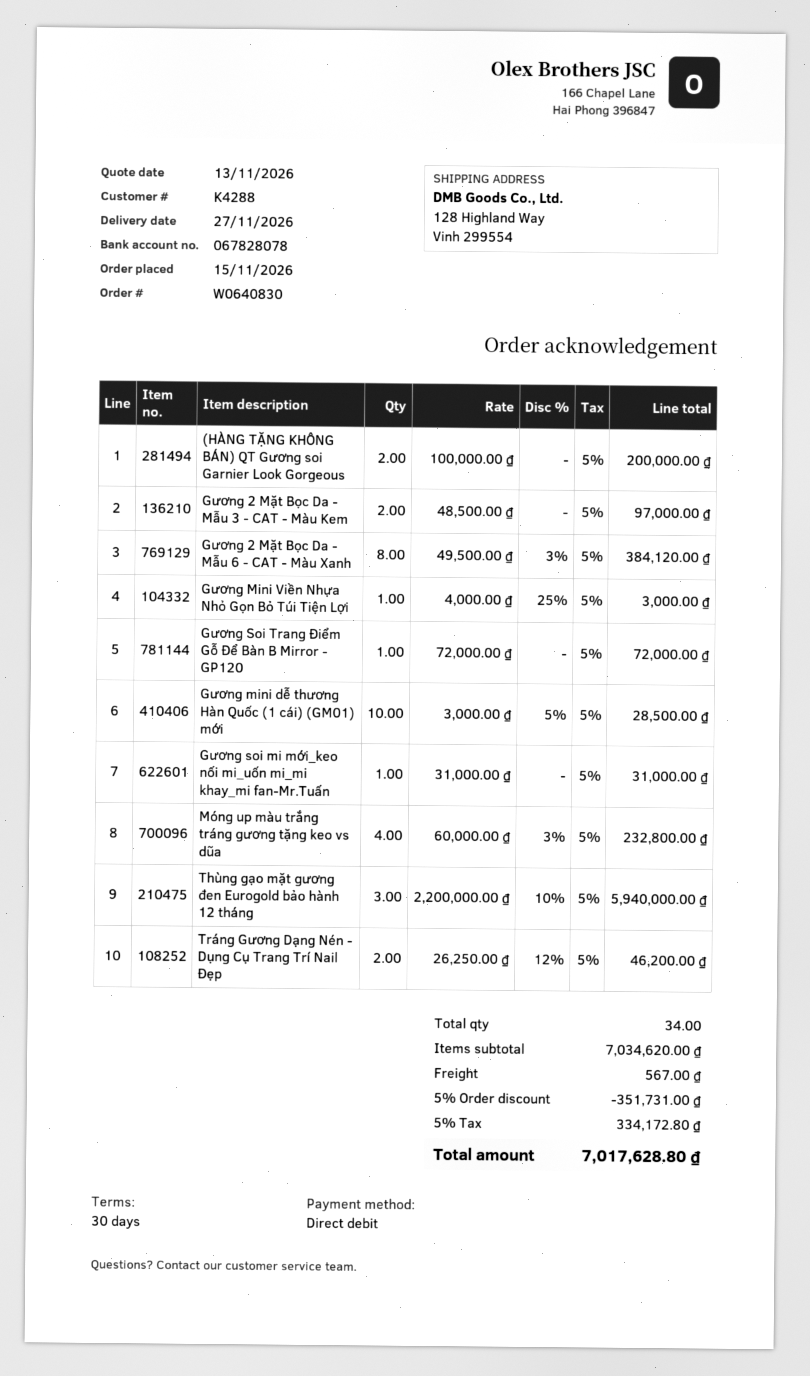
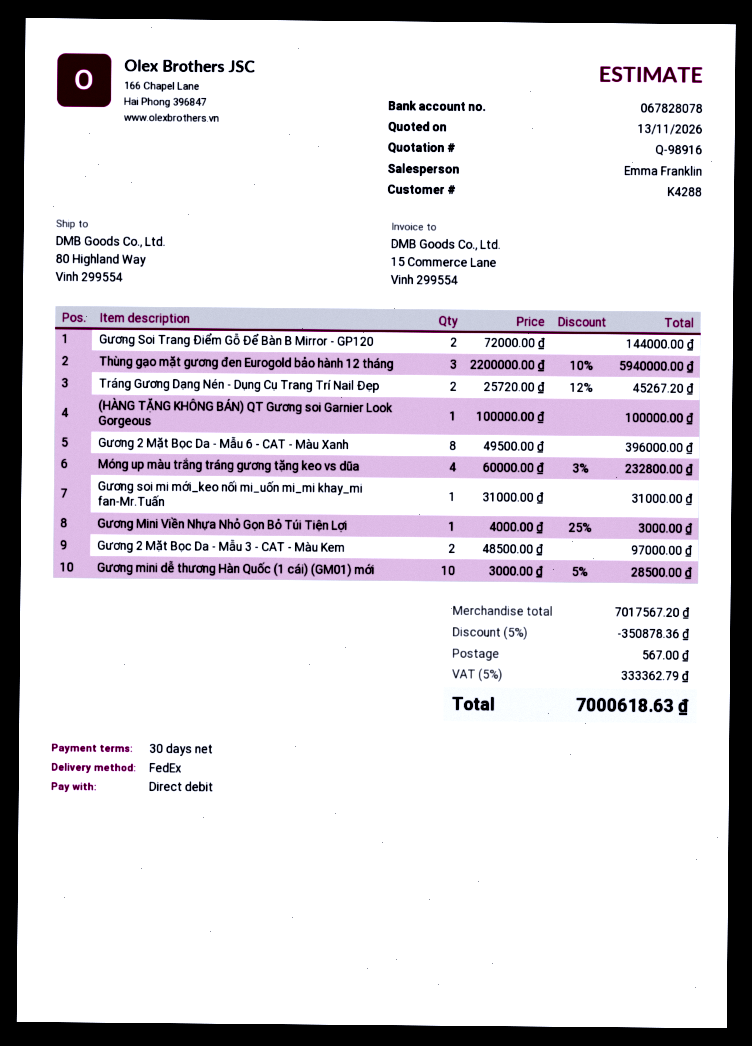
ship to: 128 Highland Way, Vinh 299554 -> 80 Highland Way, Vinh 299554
(HÀNG TẶNG KHÔNG BÁN) QT Gương soi Garnier Look Gorgeous: 2 x 100000.00 = 200000.00 -> 1 x 100000.00 = 100000.00
Gương 2 Mặt Bọc Da - Mẫu 6 - CAT - Màu Xanh: 8 x 49500.00 - 3% = 384120.00 -> 8 x 49500.00 = 396000.00
Gương Soi Trang Điểm Gỗ Để Bàn B Mirror - GP120: 1 x 72000.00 = 72000.00 -> 2 x 72000.00 = 144000.00
Tráng Gương Dạng Nén - Dụng Cụ Trang Trí Nail Đẹp: 2 x 26250.00 - 12% = 46200.00 -> 2 x 25720.00 - 12% = 45267.20
subtotal: 7034620.00 -> 7017567.20
discount: 5% = 351731.00 -> 5% = 350878.36
tax: 5% = 334172.80 -> 5% = 333362.79
total: 7017628.80 -> 7000618.63

